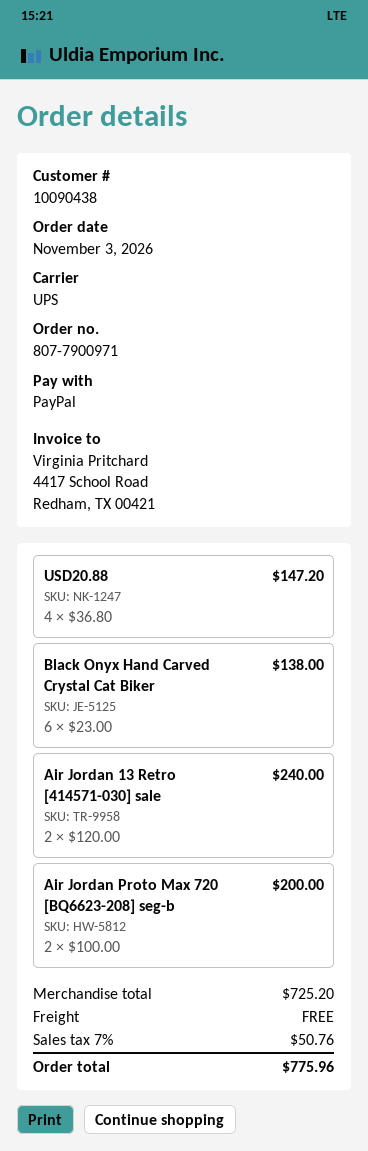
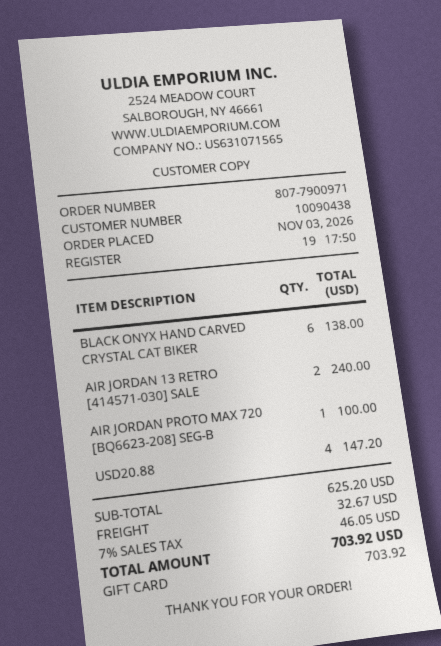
payment method: PayPal -> gift card
Air Jordan Proto Max 720 [BQ6623-208] seg-b: 2 for 200.00 -> 1 for 100.00
subtotal: 725.20 -> 625.20
shipping: 0.00 -> 32.67
tax: 7% = 50.76 -> 7% = 46.05
total: 775.96 -> 703.92

